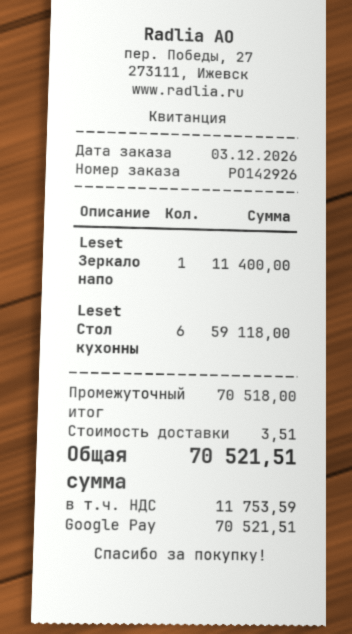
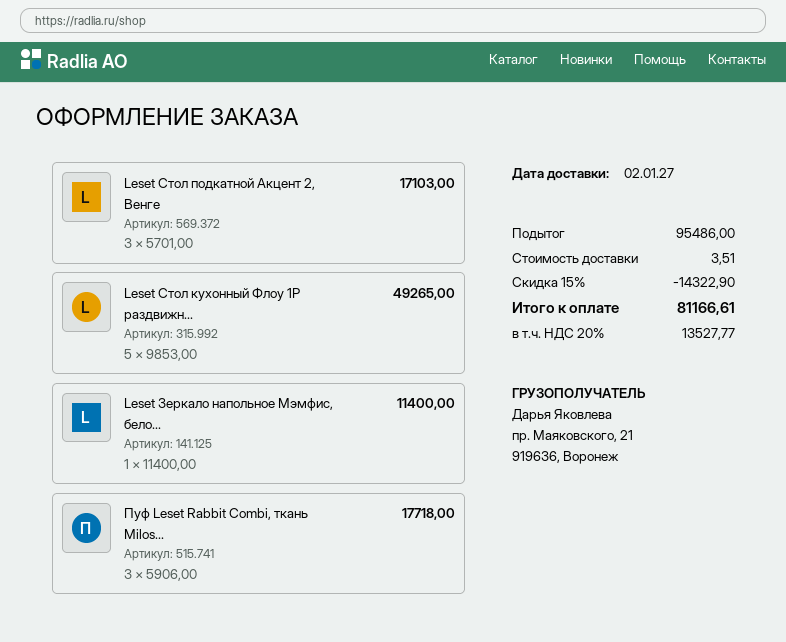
Leset Стол кухонны: 6 for 59118.00 -> 5 for 49265.00
Leset Стол подкатной Акцент 2, Венге: none -> 3 for 17103.00
Пуф Leset Rabbit Combi, ткань Milos...: none -> 3 for 17718.00
subtotal: 70518.00 -> 95486.00
discount: none -> 15% = 14322.90
tax: 11753.59 -> 13527.77
total: 70521.51 -> 81166.61

